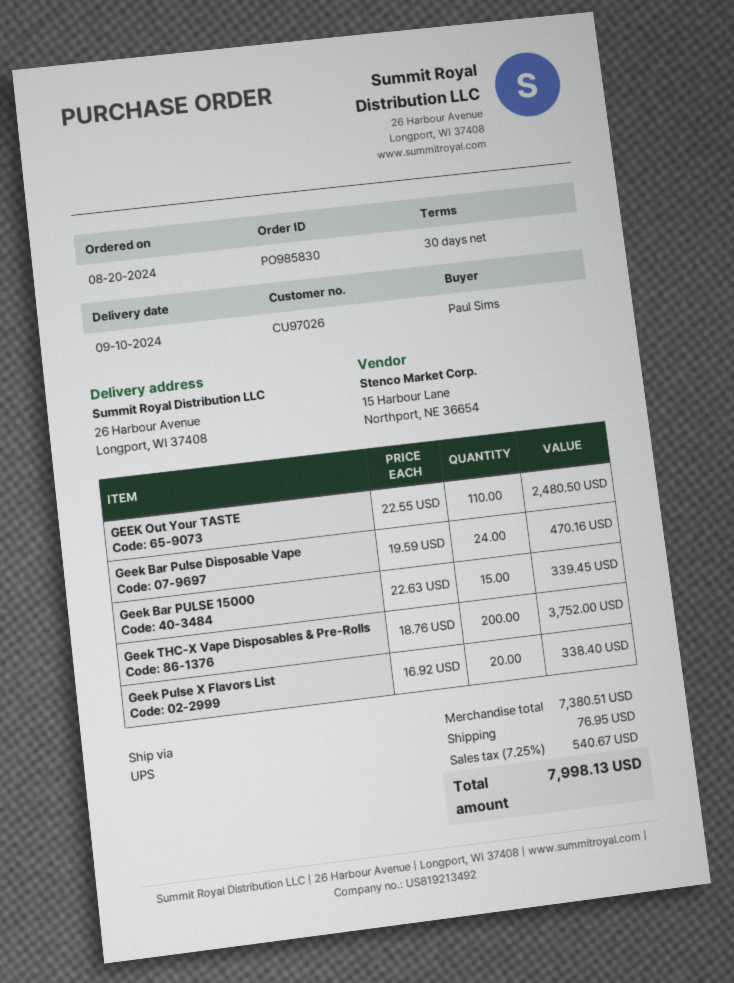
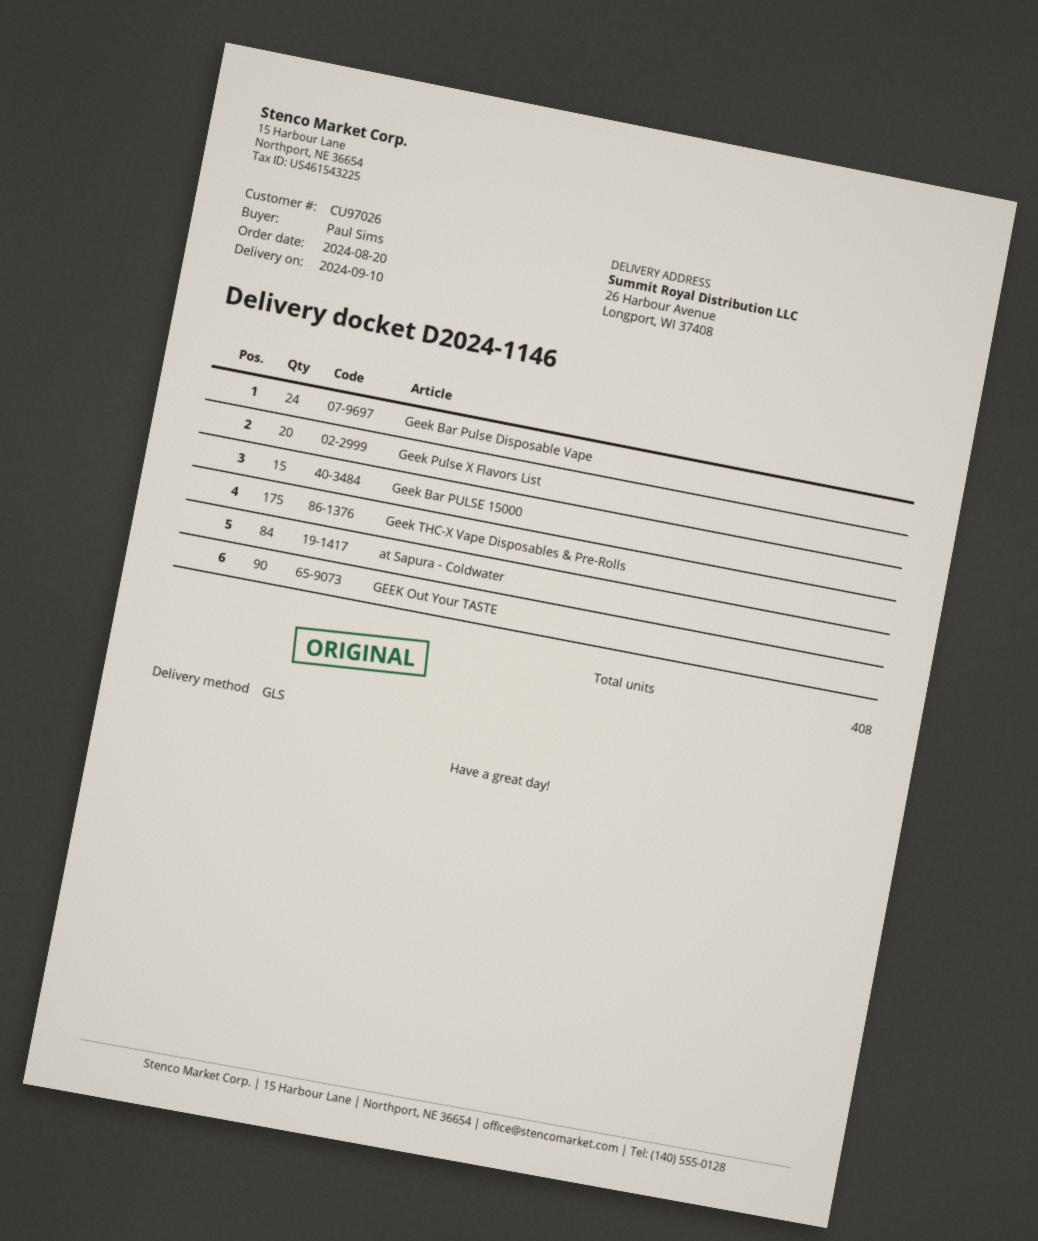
shipping method: UPS -> GLS
GEEK Out Your TASTE: 110 -> 90
Geek THC-X Vape Disposables & Pre-Rolls: 200 -> 175
at Sapura - Coldwater: none -> 84

